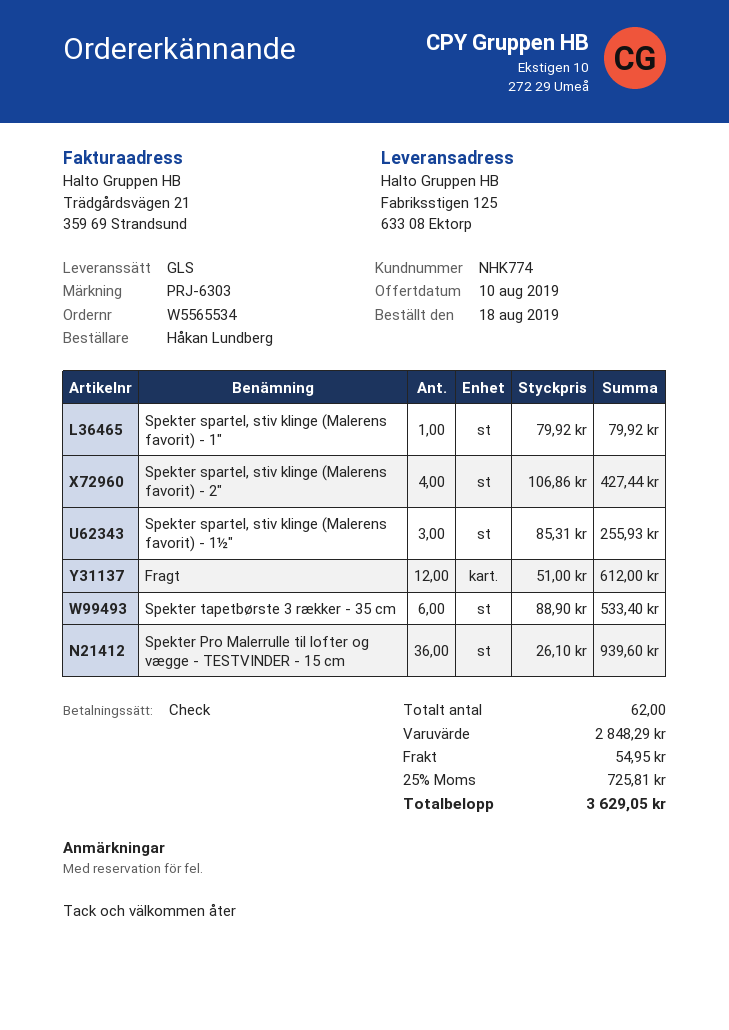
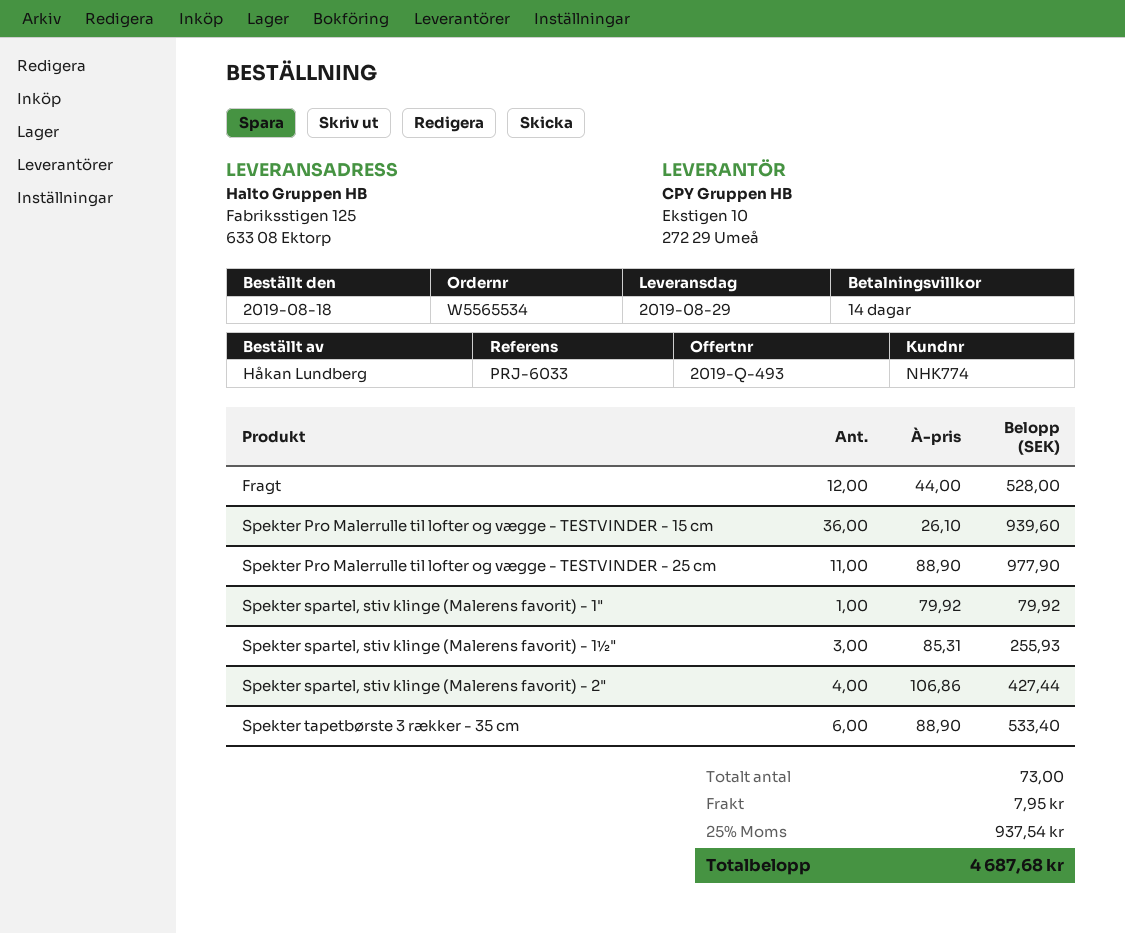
reference: PRJ-6303 -> PRJ-6033
Fragt: 12 x 51.00 = 612.00 -> 12 x 44.00 = 528.00
Spekter Pro Malerrulle til lofter og vægge - TESTVINDER - 25 cm: none -> 11 x 88.90 = 977.90
total quantity: 62 -> 73
shipping: 54.95 -> 7.95
tax: 25% = 725.81 -> 25% = 937.54
total: 3629.05 -> 4687.68

